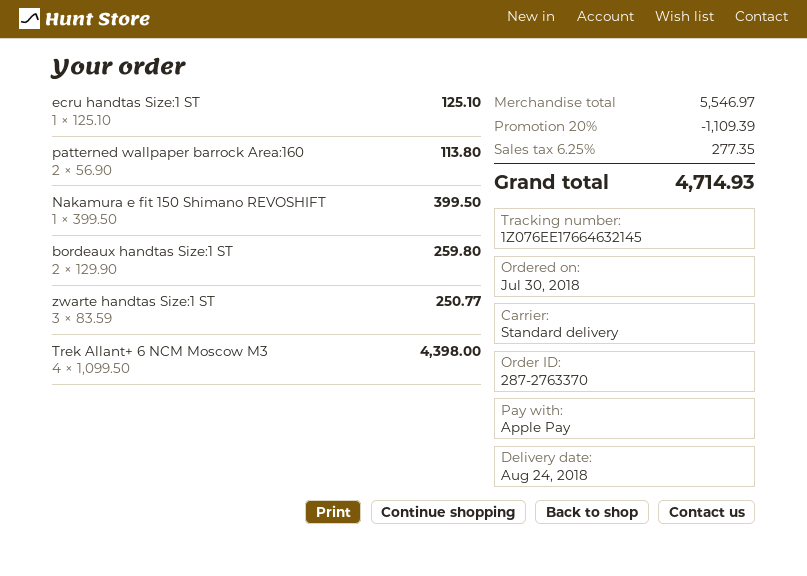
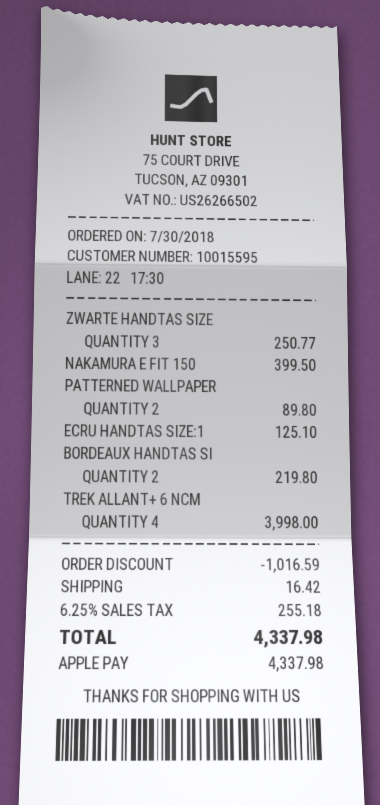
patterned wallpaper barrock Area:160: 2 for 113.80 -> 2 for 89.80
bordeaux handtas Size:1 ST: 2 for 259.80 -> 2 for 219.80
Trek Allant+ 6 NCM Moscow M3: 4 for 4398.00 -> 4 for 3998.00
discount: 1109.39 -> 1016.59
shipping: none -> 16.42
tax: 6.25% = 277.35 -> 6.25% = 255.18
total: 4714.93 -> 4337.98

